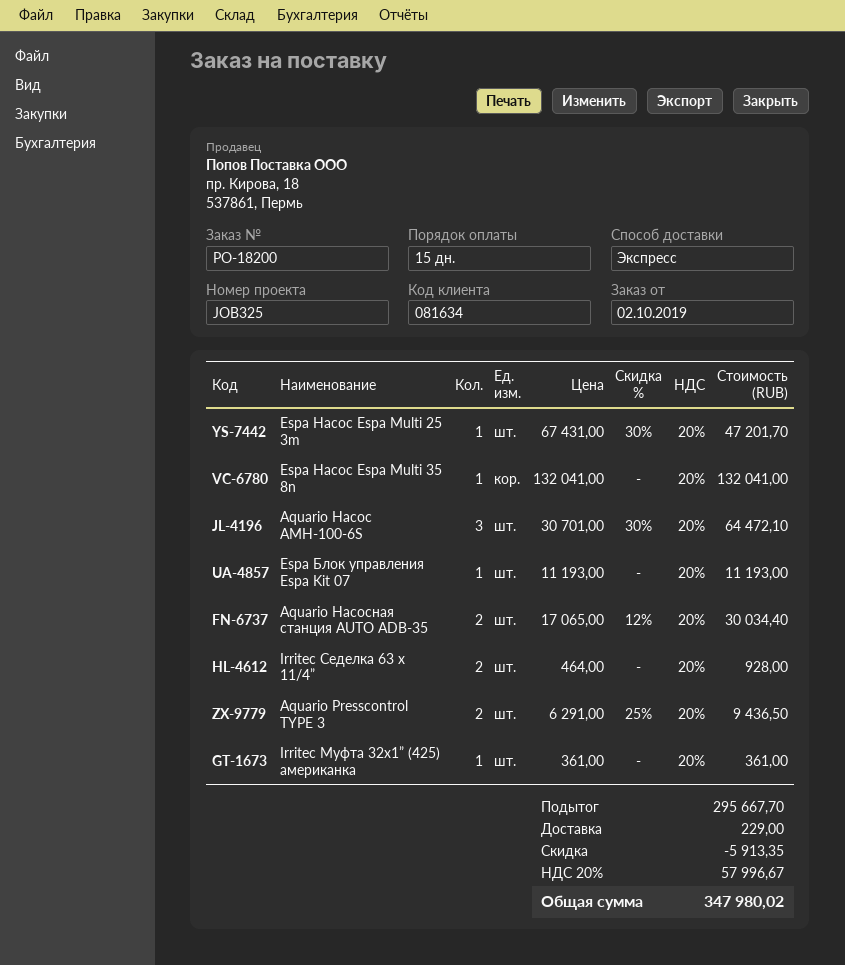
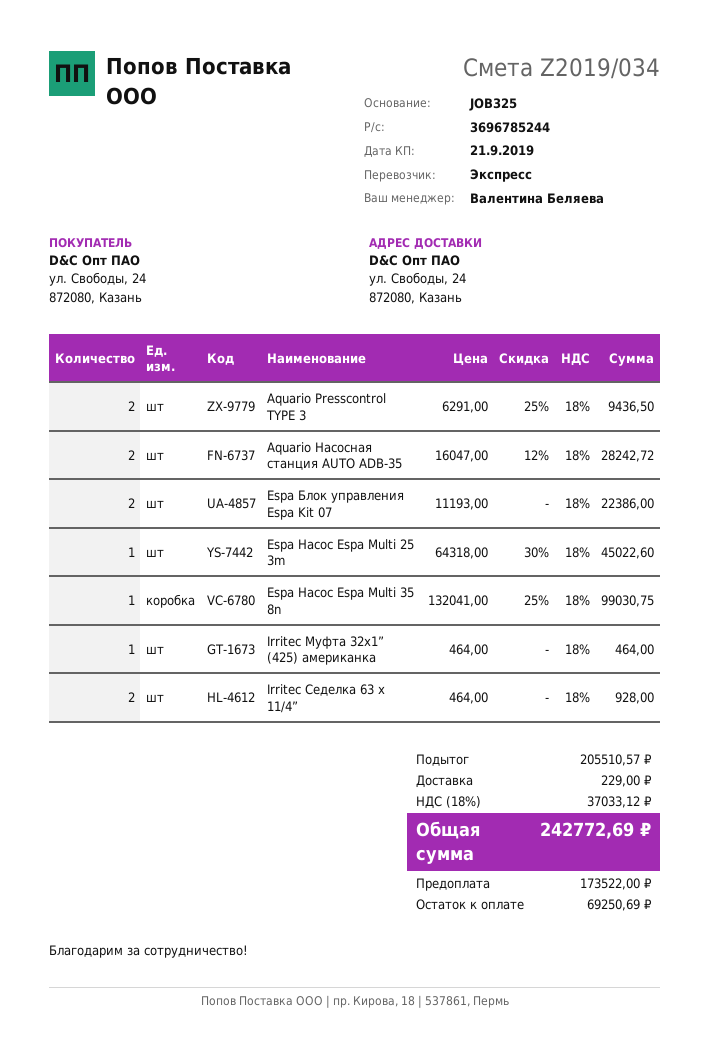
Espa Насос Espa Multi 25 3m: 1 x 67431.00 - 30% = 47201.70 -> 1 x 64318.00 - 30% = 45022.60
Espa Насос Espa Multi 35 8n: 1 x 132041.00 = 132041.00 -> 1 x 132041.00 - 25% = 99030.75
Aquario Насос AMH-100-6S: 3 x 30701.00 - 30% = 64472.10 -> none
Espa Блок управления Espa Kit 07: 1 x 11193.00 = 11193.00 -> 2 x 11193.00 = 22386.00
Aquario Насосная станция AUTO ADB-35: 2 x 17065.00 - 12% = 30034.40 -> 2 x 16047.00 - 12% = 28242.72
Irritec Муфта 32х1” (425) американка: 1 x 361.00 = 361.00 -> 1 x 464.00 = 464.00
subtotal: 295667.70 -> 205510.57
discount: 5913.35 -> none
tax: 20% = 57996.67 -> 18% = 37033.12
total: 347980.02 -> 242772.69

